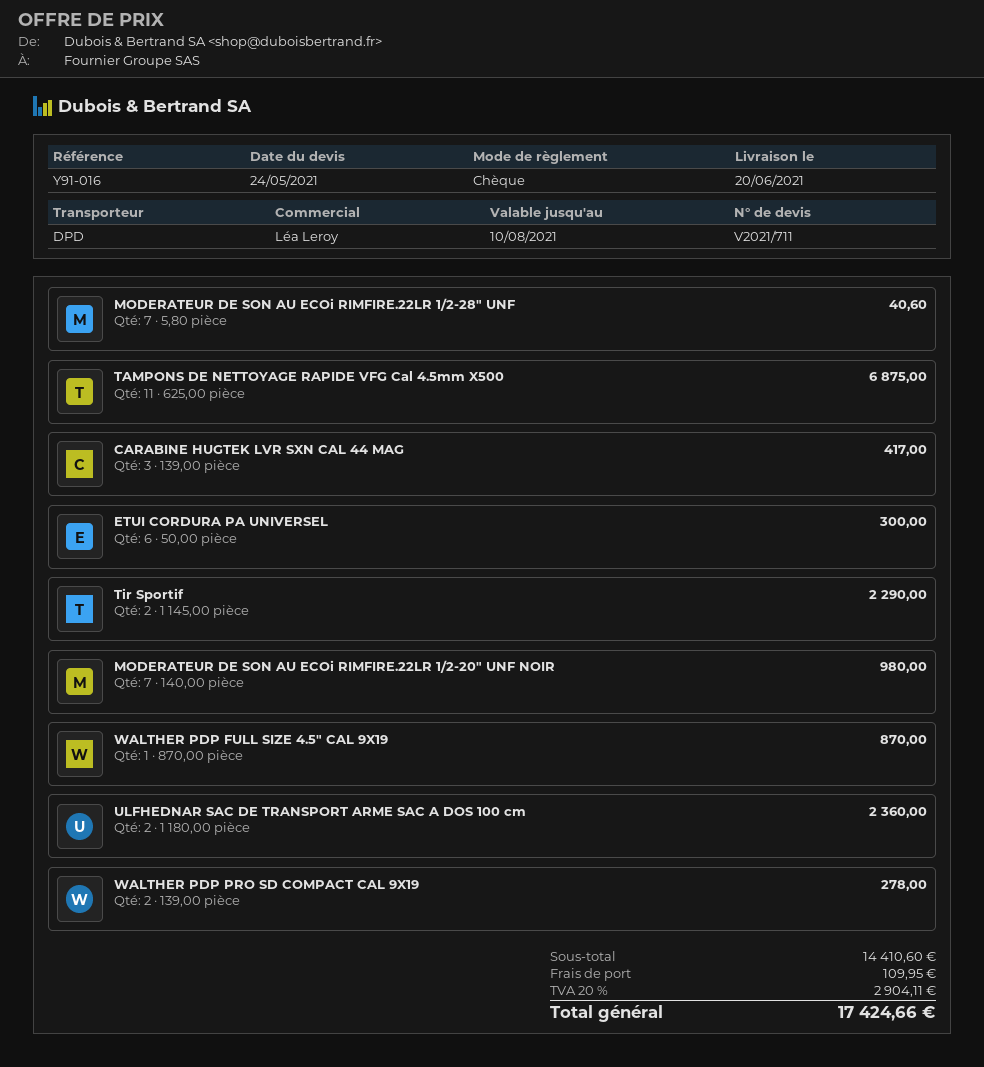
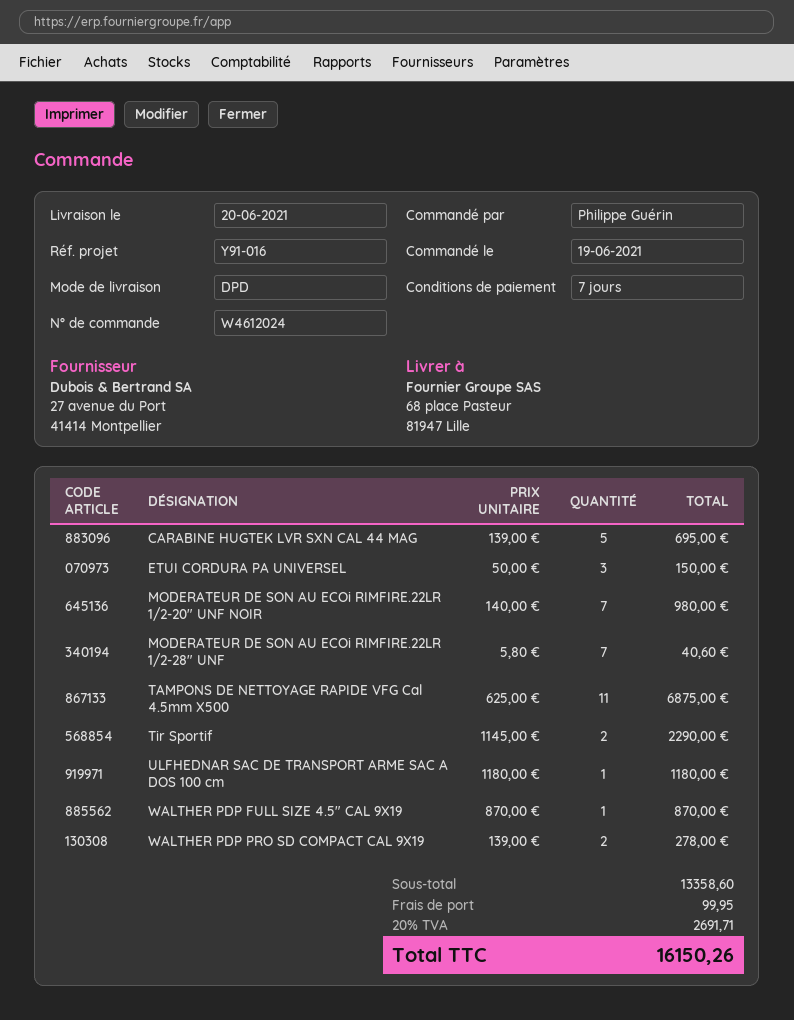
CARABINE HUGTEK LVR SXN CAL 44 MAG: 3 x 139.00 = 417.00 -> 5 x 139.00 = 695.00
ETUI CORDURA PA UNIVERSEL: 6 x 50.00 = 300.00 -> 3 x 50.00 = 150.00
ULFHEDNAR SAC DE TRANSPORT ARME SAC A DOS 100 cm: 2 x 1180.00 = 2360.00 -> 1 x 1180.00 = 1180.00
subtotal: 14410.60 -> 13358.60
shipping: 109.95 -> 99.95
tax: 20% = 2904.11 -> 20% = 2691.71
total: 17424.66 -> 16150.26

